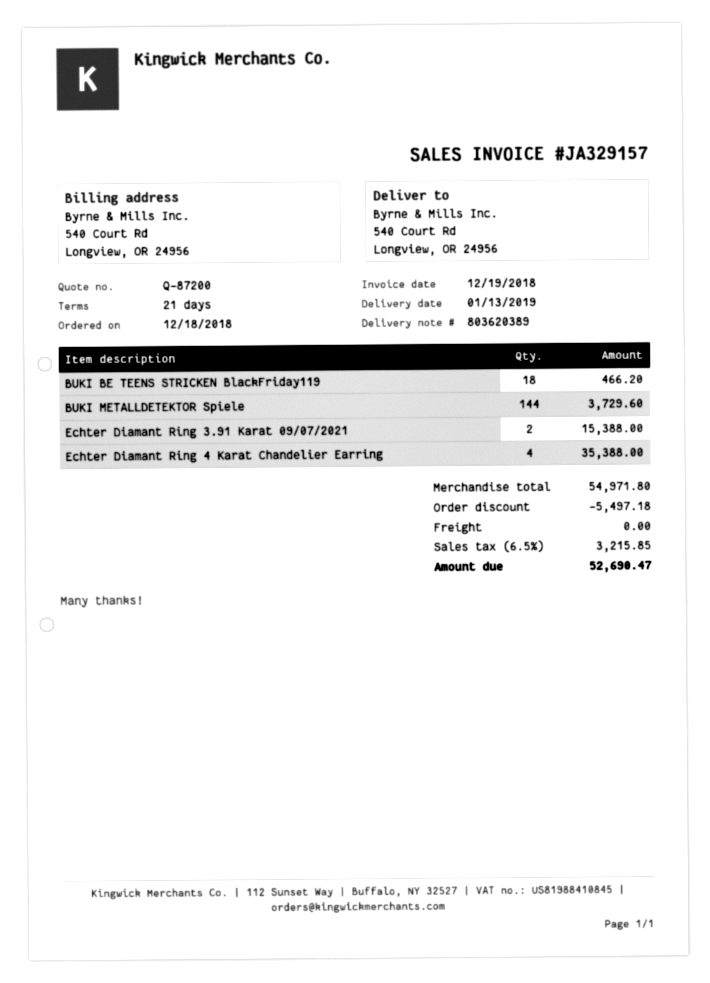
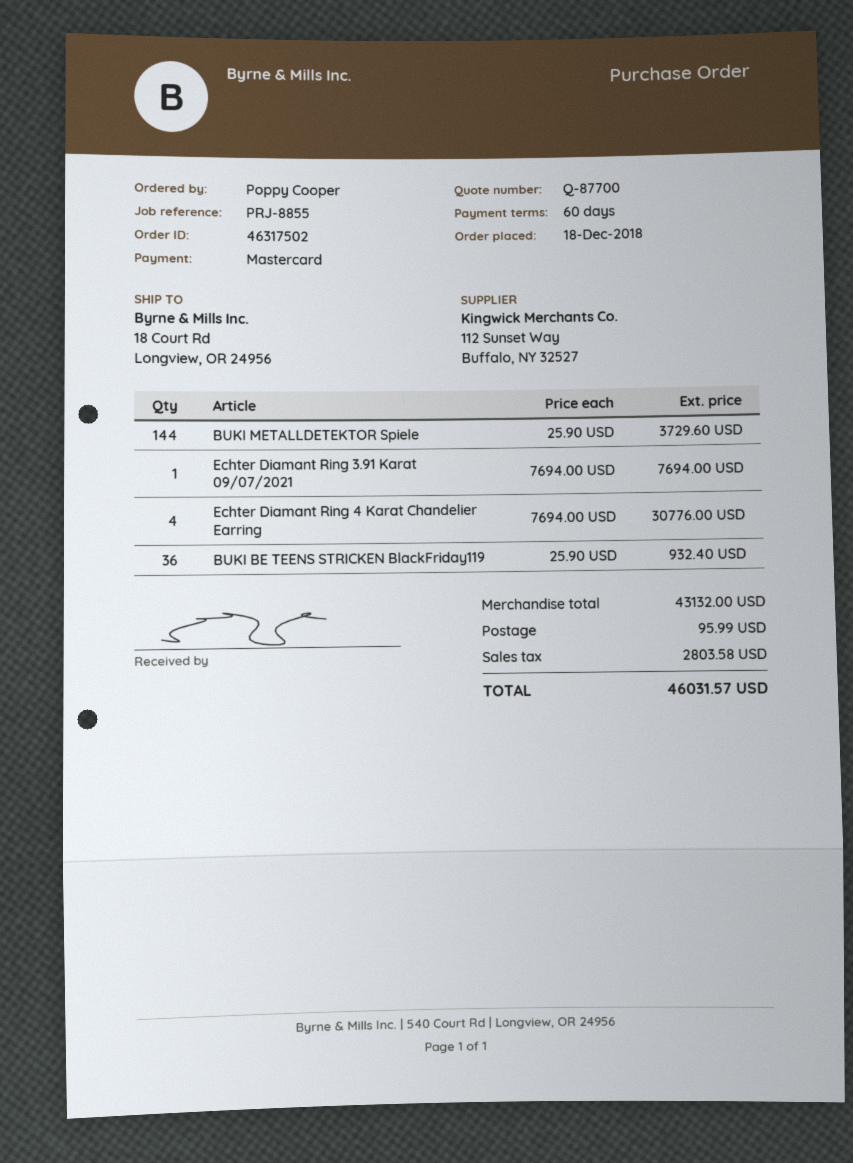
quote number: Q-87200 -> Q-87700
payment terms: 21 days -> 60 days
ship to: 540 Court Rd, Longview, OR 24956 -> 18 Court Rd, Longview, OR 24956
BUKI BE TEENS STRICKEN BlackFriday119: 18 for 466.20 -> 36 for 932.40
Echter Diamant Ring 3.91 Karat 09/07/2021: 2 for 15388.00 -> 1 for 7694.00
Echter Diamant Ring 4 Karat Chandelier Earring: 4 for 35388.00 -> 4 for 30776.00
subtotal: 54971.80 -> 43132.00
discount: 5497.18 -> none
shipping: 0.00 -> 95.99
tax: 3215.85 -> 2803.58
total: 52690.47 -> 46031.57

